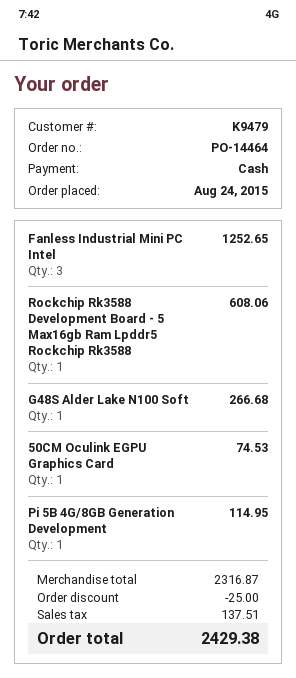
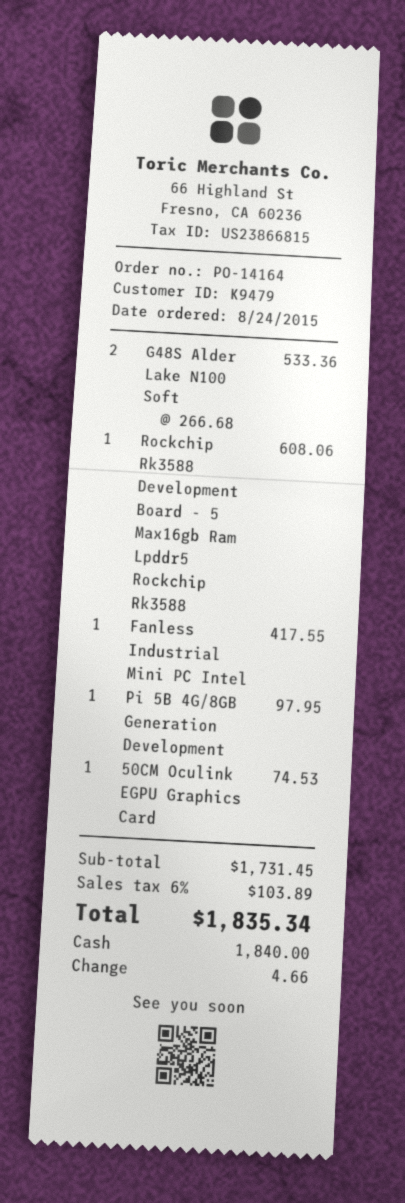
order number: PO-14464 -> PO-14164
Fanless Industrial Mini PC Intel: 3 for 1252.65 -> 1 for 417.55
G48S Alder Lake N100 Soft: 1 for 266.68 -> 2 for 533.36
Pi 5B 4G/8GB Generation Development: 1 for 114.95 -> 1 for 97.95
subtotal: 2316.87 -> 1731.45
discount: 25.00 -> none
tax: 137.51 -> 103.89
total: 2429.38 -> 1835.34

